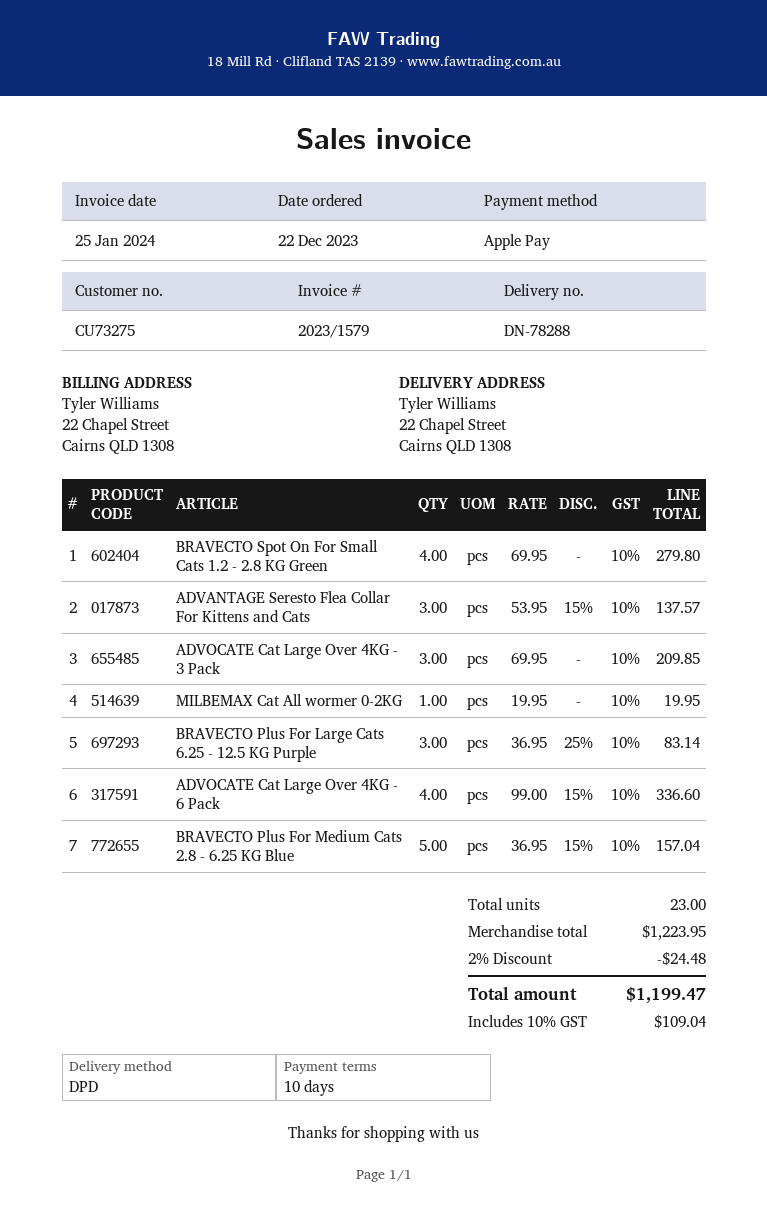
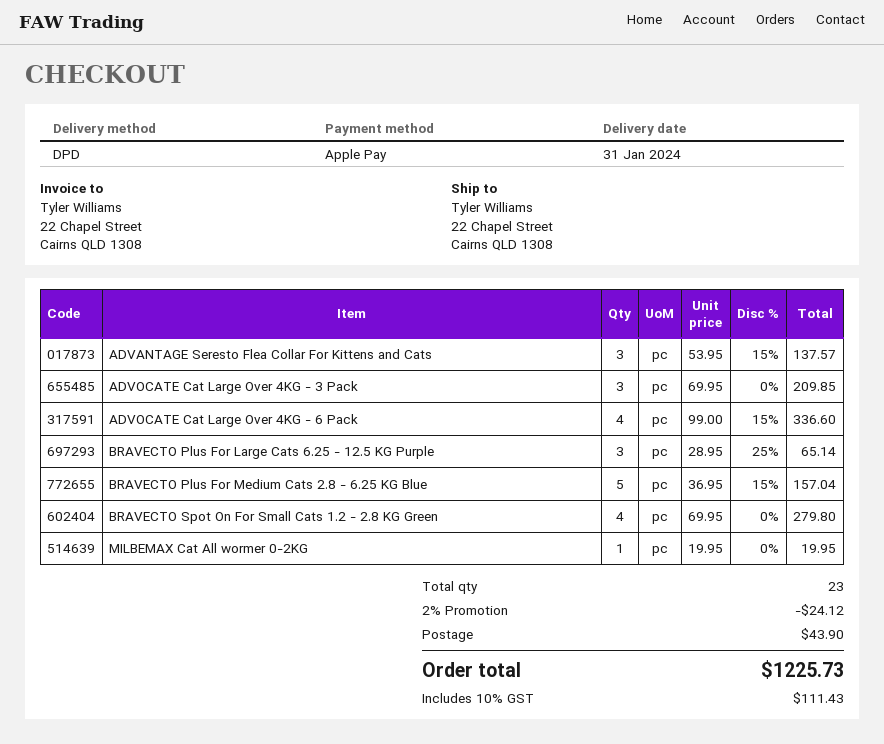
BRAVECTO Plus For Large Cats 6.25 - 12.5 KG Purple: 3 x 36.95 - 25% = 83.14 -> 3 x 28.95 - 25% = 65.14
discount: 2% = 24.48 -> 2% = 24.12
shipping: none -> 43.90
tax: 10% = 109.04 -> 10% = 111.43
total: 1199.47 -> 1225.73

